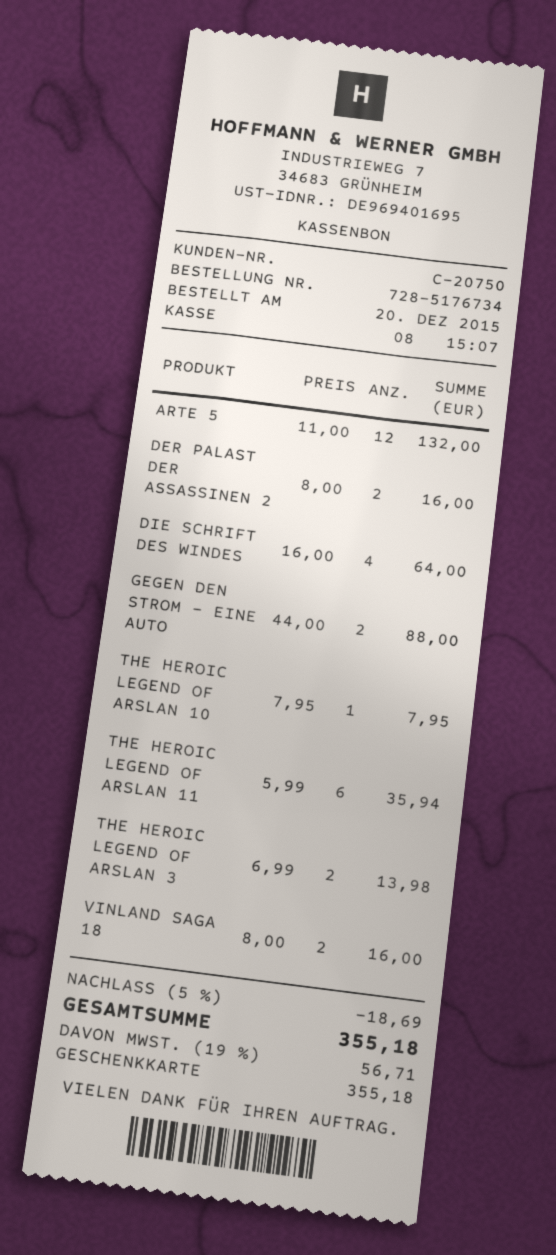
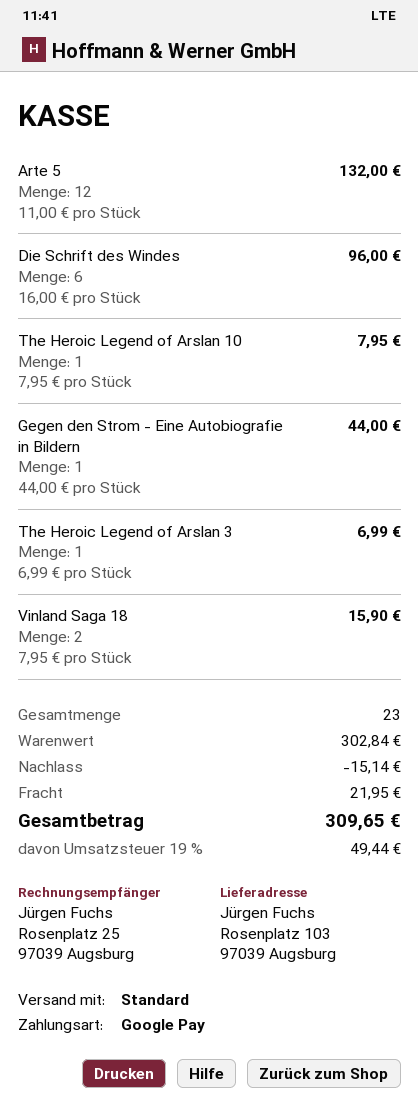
payment method: gift card -> Google Pay
DER PALAST DER ASSASSINEN 2: 2 x 8.00 = 16.00 -> none
DIE SCHRIFT DES WINDES: 4 x 16.00 = 64.00 -> 6 x 16.00 = 96.00
GEGEN DEN STROM - EINE AUTO: 2 x 44.00 = 88.00 -> 1 x 44.00 = 44.00
THE HEROIC LEGEND OF ARSLAN 11: 6 x 5.99 = 35.94 -> none
THE HEROIC LEGEND OF ARSLAN 3: 2 x 6.99 = 13.98 -> 1 x 6.99 = 6.99
VINLAND SAGA 18: 2 x 8.00 = 16.00 -> 2 x 7.95 = 15.90
discount: 18.69 -> 15.14
shipping: none -> 21.95
tax: 19% = 56.71 -> 19% = 49.44
total: 355.18 -> 309.65

